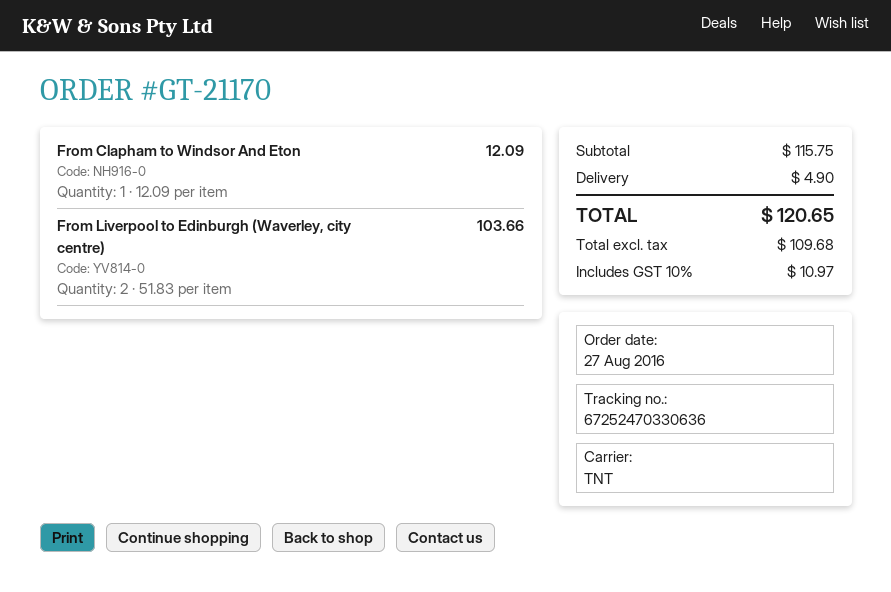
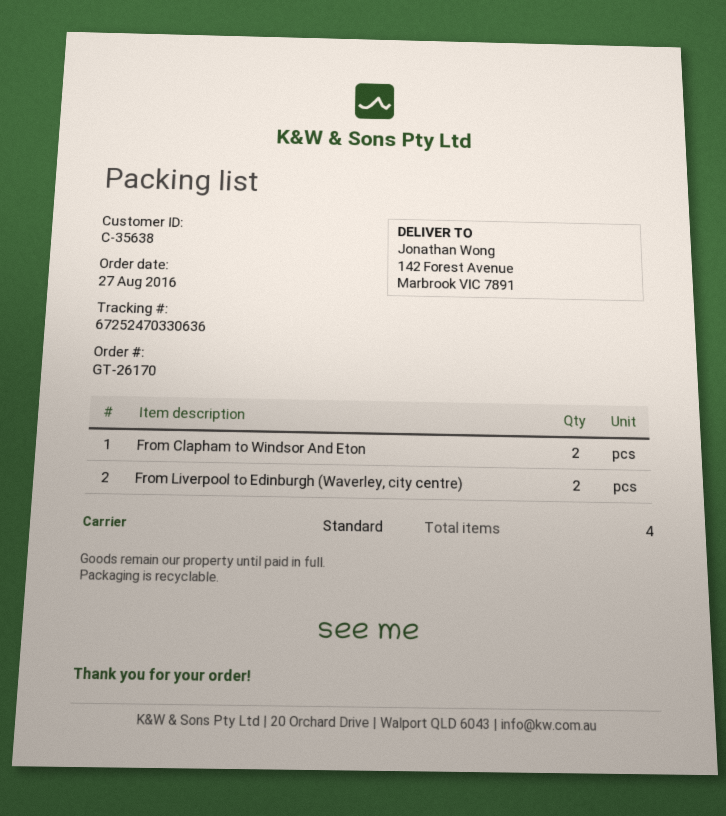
order number: GT-21170 -> GT-26170
shipping method: TNT -> standard
From Clapham to Windsor And Eton: 1 -> 2

